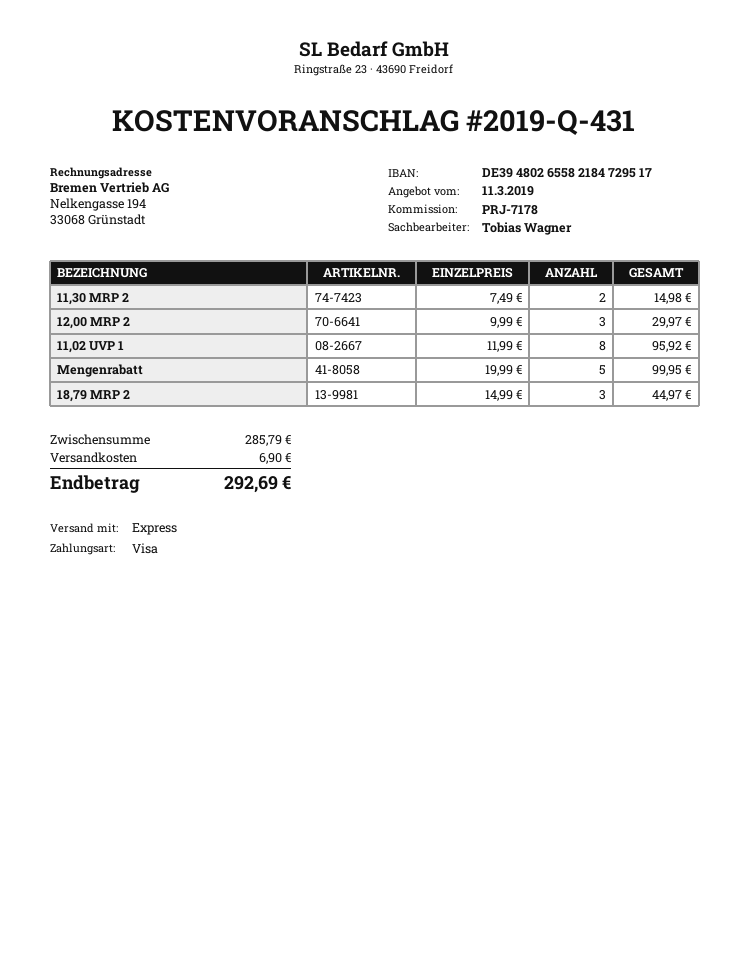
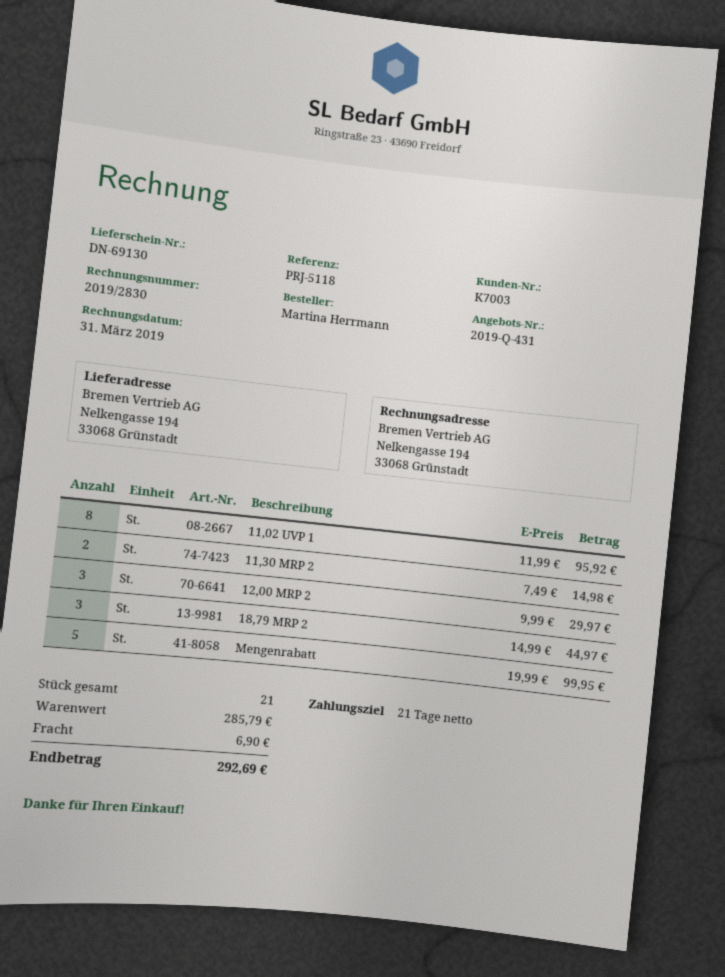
reference: PRJ-7178 -> PRJ-5118

